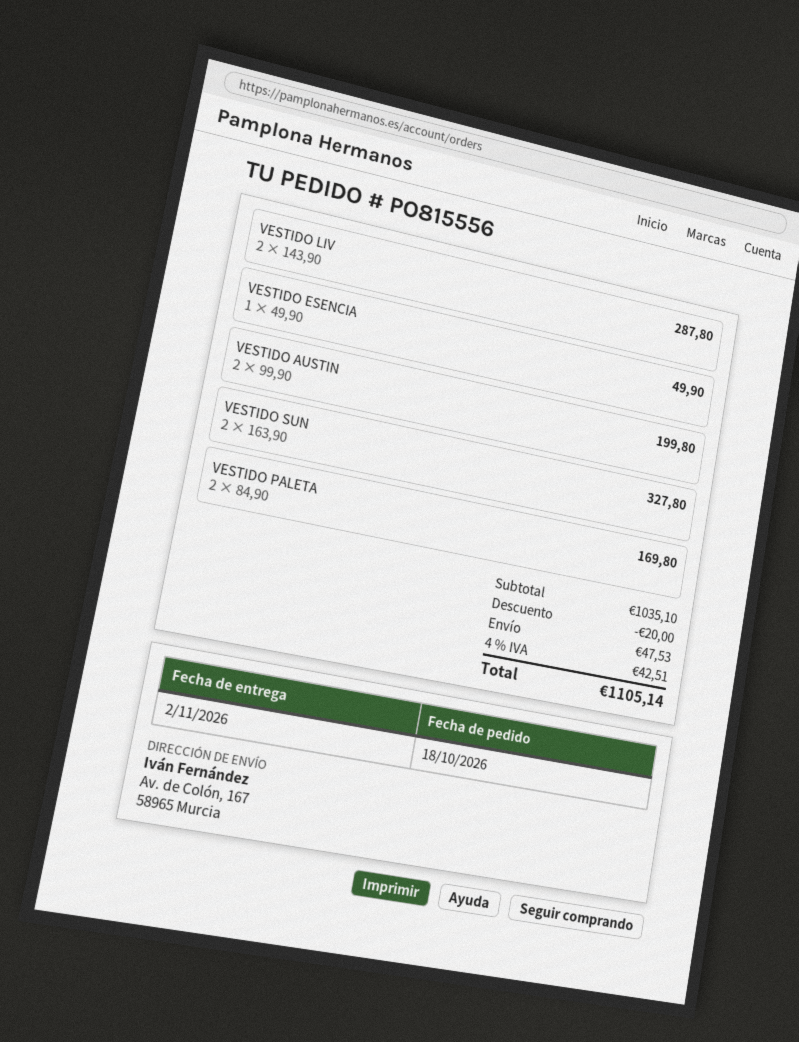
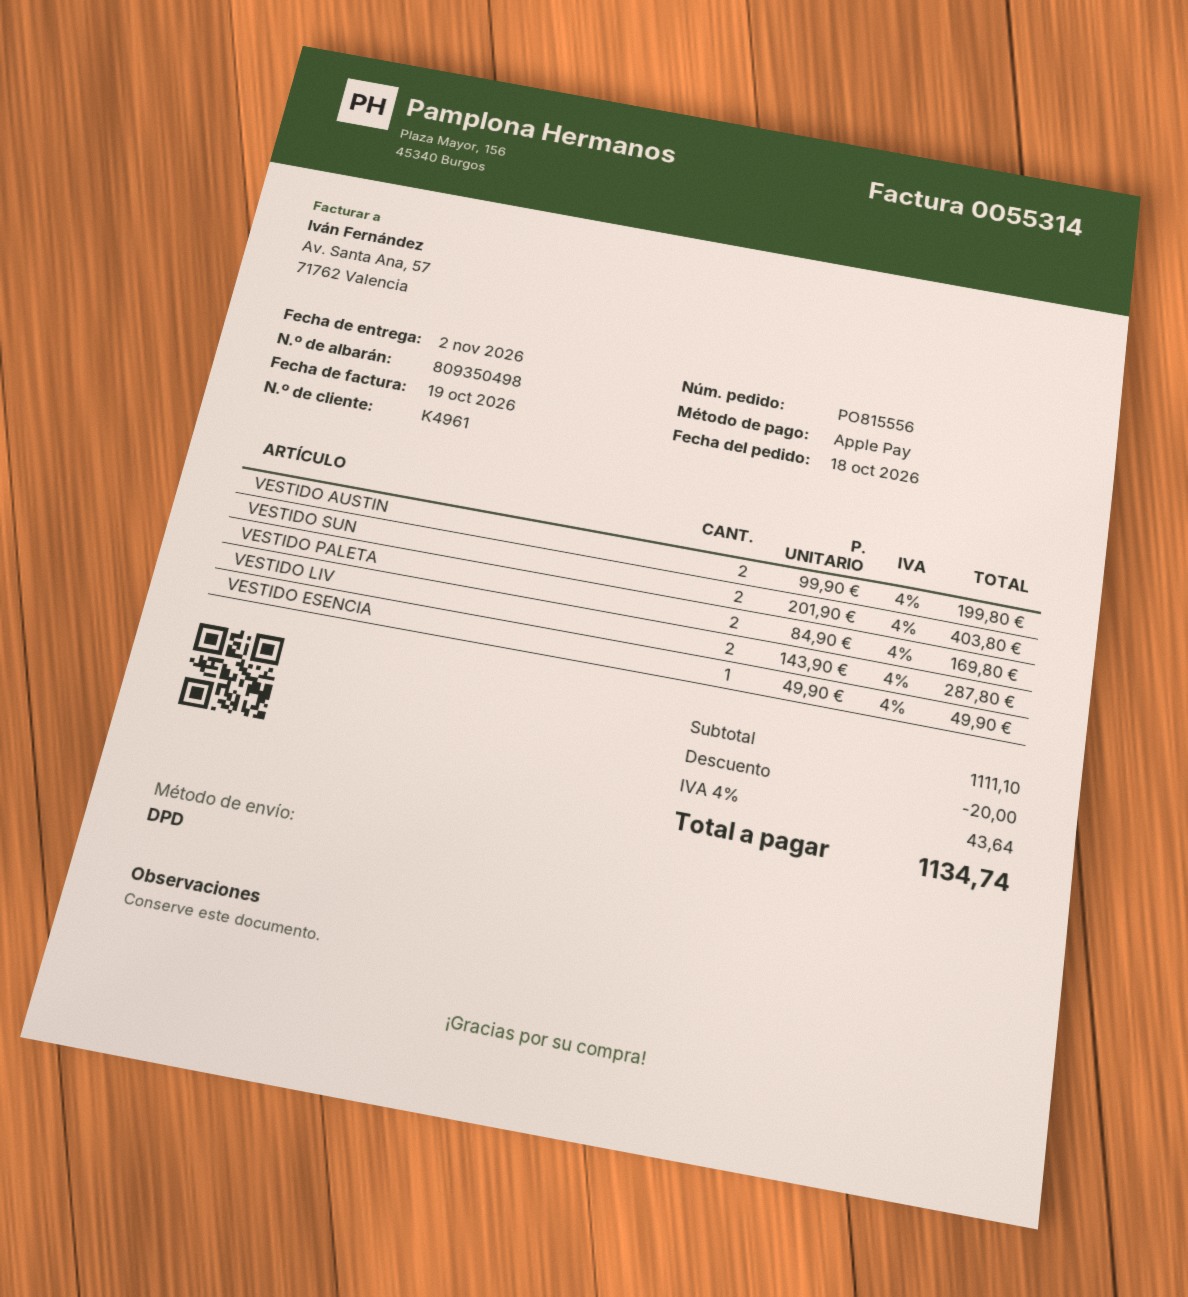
VESTIDO SUN: 2 x 163.90 = 327.80 -> 2 x 201.90 = 403.80
subtotal: 1035.10 -> 1111.10
shipping: 47.53 -> none
tax: 4% = 42.51 -> 4% = 43.64
total: 1105.14 -> 1134.74

